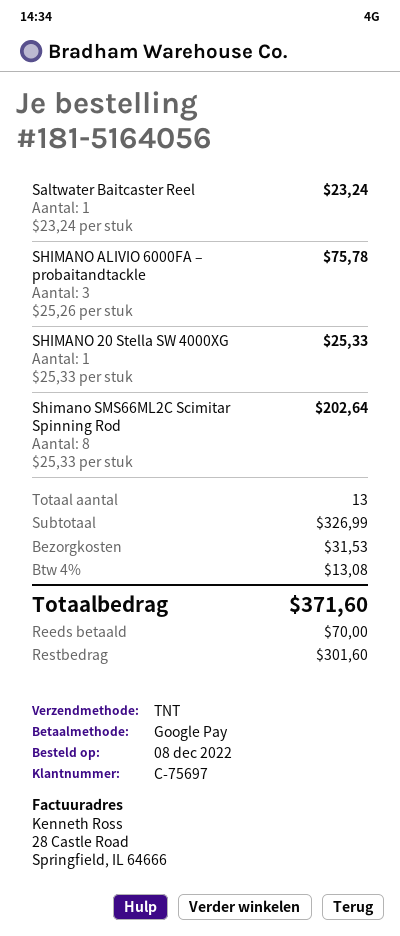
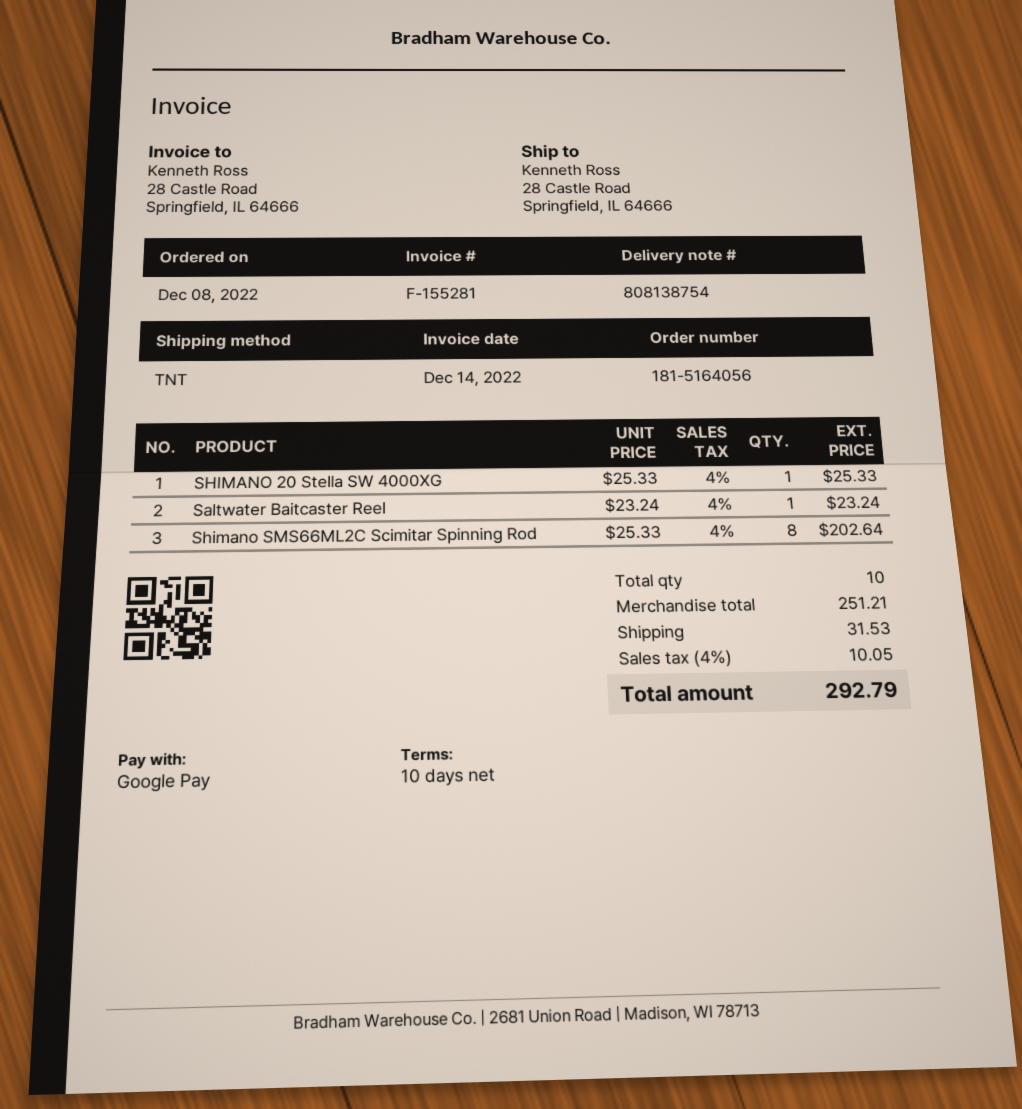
SHIMANO ALIVIO 6000FA – probaitandtackle: 3 x 25.26 = 75.78 -> none
total quantity: 13 -> 10
subtotal: 326.99 -> 251.21
tax: 4% = 13.08 -> 4% = 10.05
total: 371.60 -> 292.79

